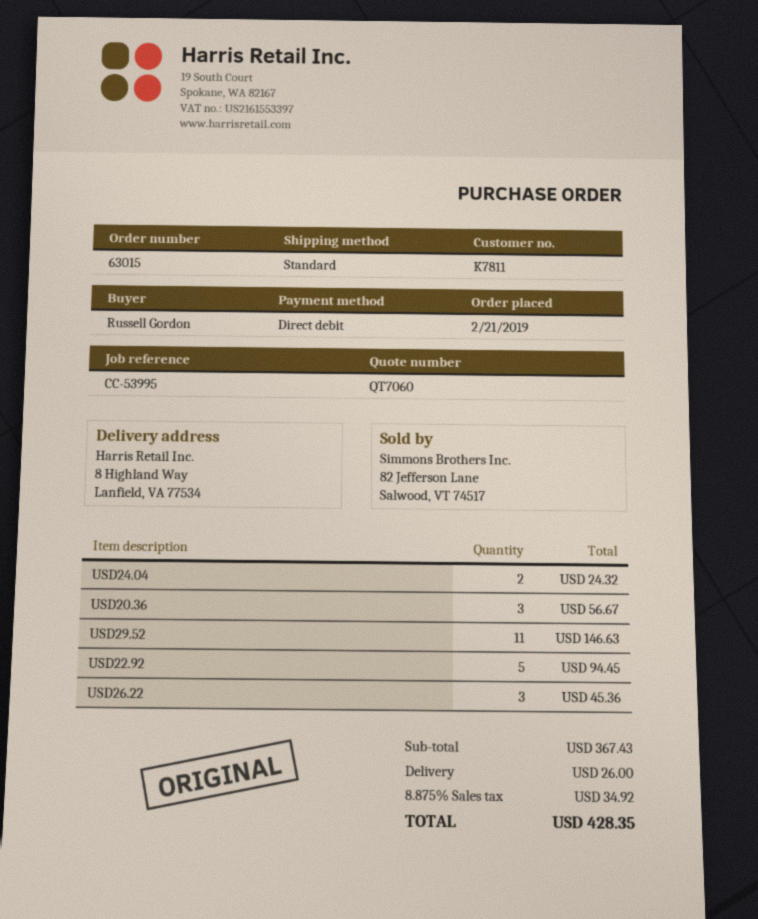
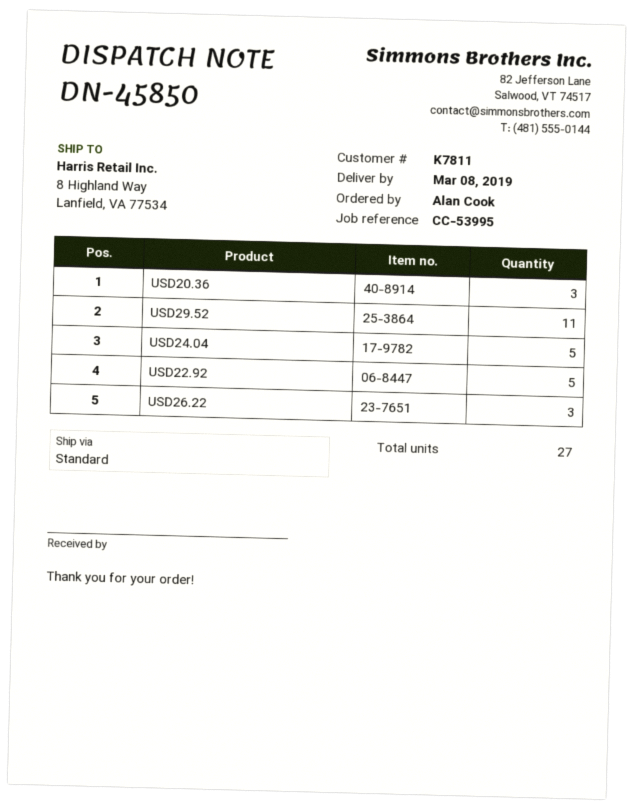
ordered by: Russell Gordon -> Alan Cook
USD24.04: 2 -> 5

